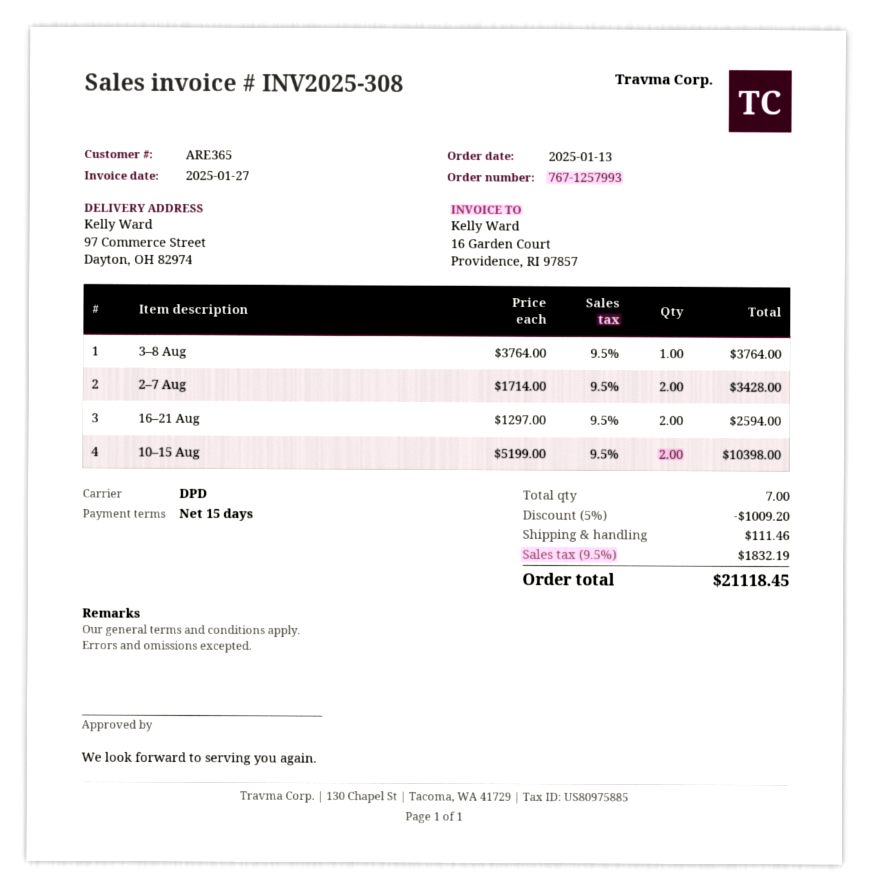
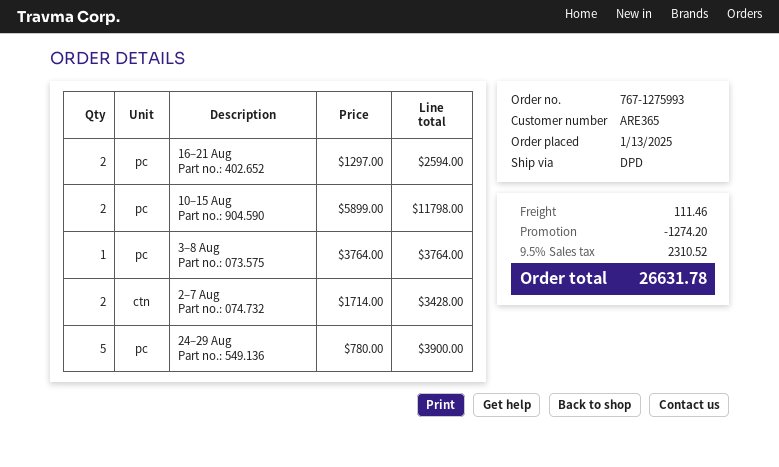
order number: 767-1257993 -> 767-1275993
10–15 Aug: 2 x 5199.00 = 10398.00 -> 2 x 5899.00 = 11798.00
24–29 Aug: none -> 5 x 780.00 = 3900.00
discount: 1009.20 -> 1274.20
tax: 9.5% = 1832.19 -> 9.5% = 2310.52
total: 21118.45 -> 26631.78

